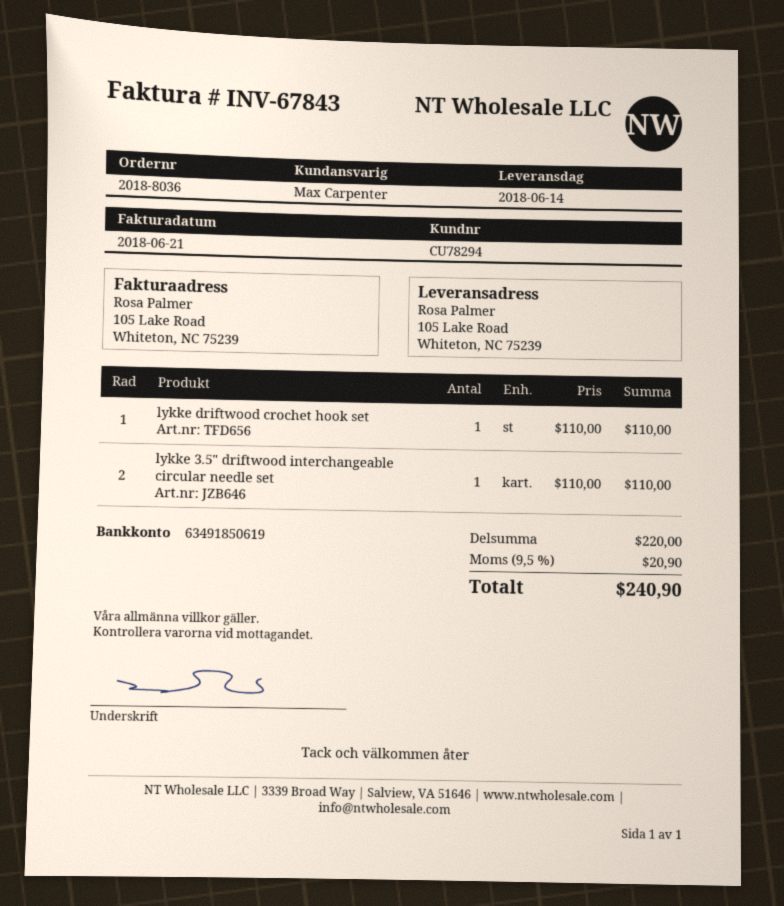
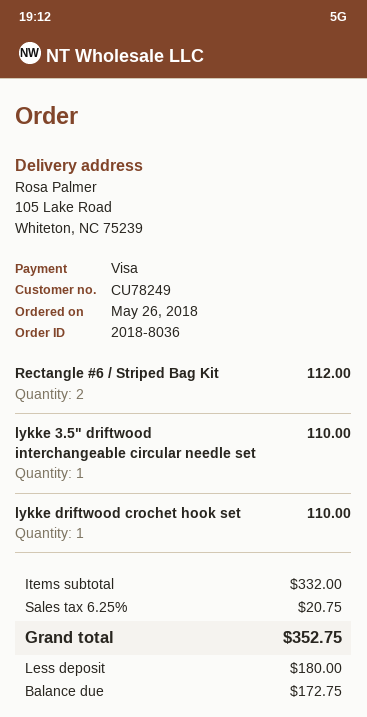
customer number: CU78294 -> CU78249
Rectangle #6 / Striped Bag Kit: none -> 2 for 112.00
subtotal: 220.00 -> 332.00
tax: 9.5% = 20.90 -> 6.25% = 20.75
total: 240.90 -> 352.75

